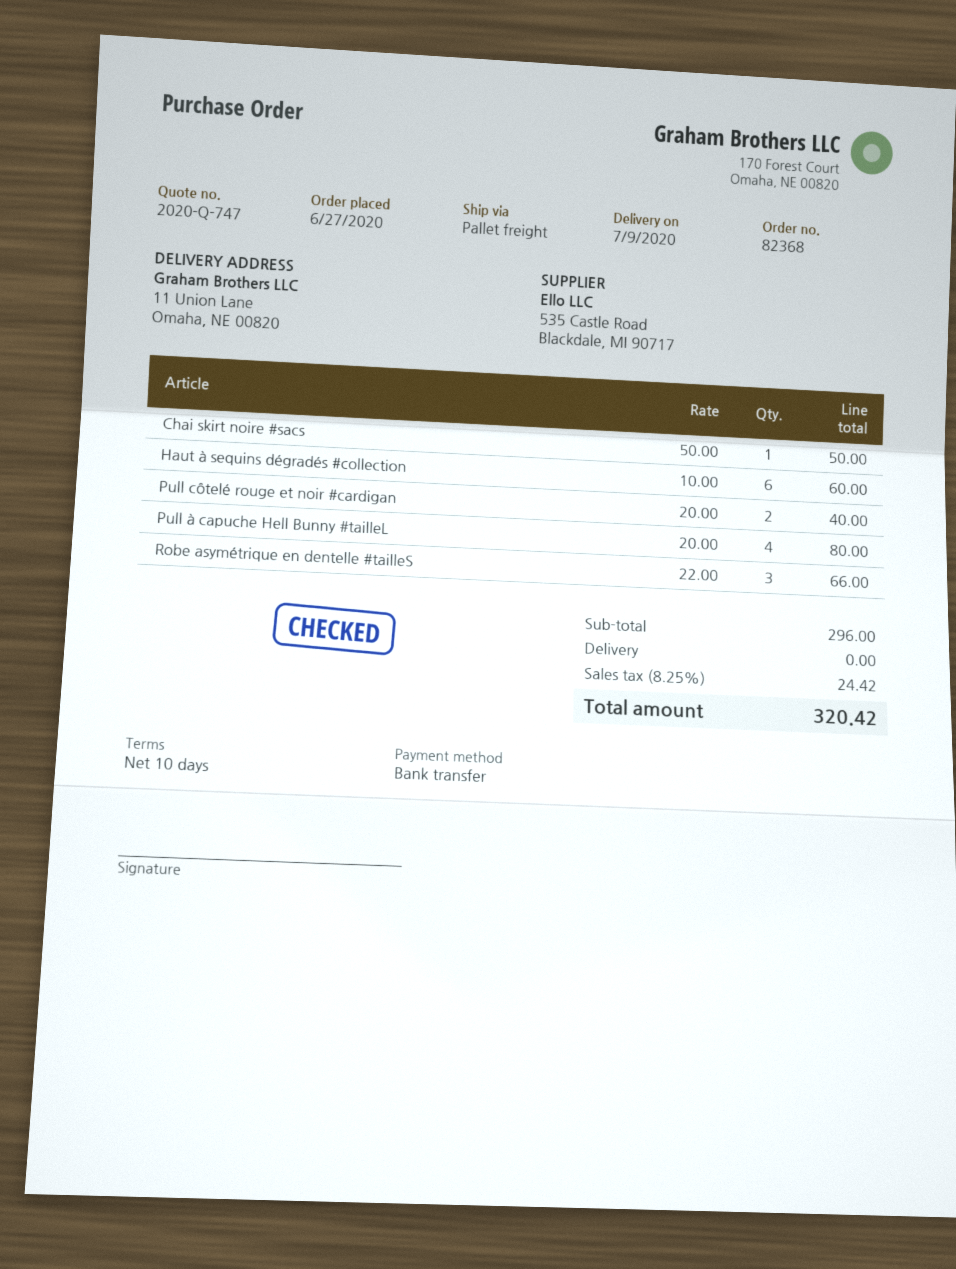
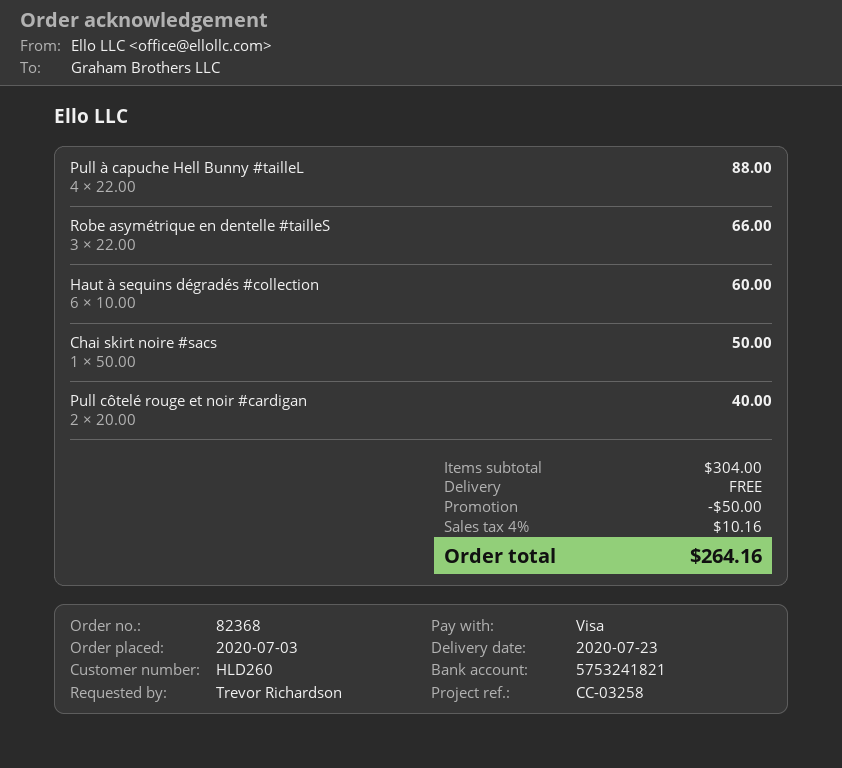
order date: 2020-06-27 -> 2020-07-03
delivery date: 2020-07-09 -> 2020-07-23
payment method: bank transfer -> Visa
Pull à capuche Hell Bunny #tailleL: 4 x 20.00 = 80.00 -> 4 x 22.00 = 88.00
subtotal: 296.00 -> 304.00
discount: none -> 50.00
tax: 8.25% = 24.42 -> 4% = 10.16
total: 320.42 -> 264.16

